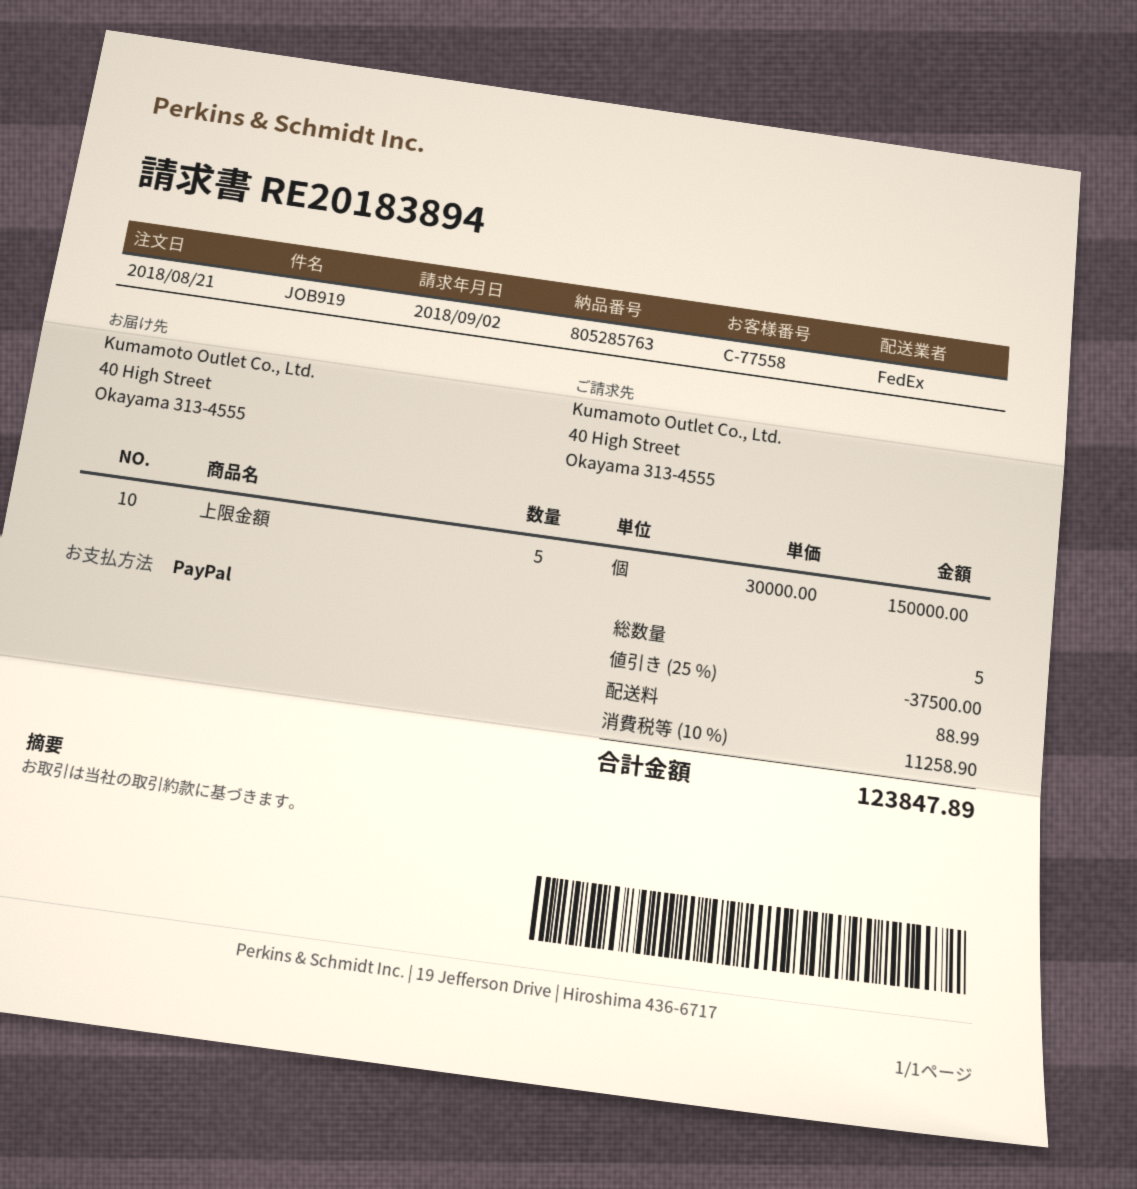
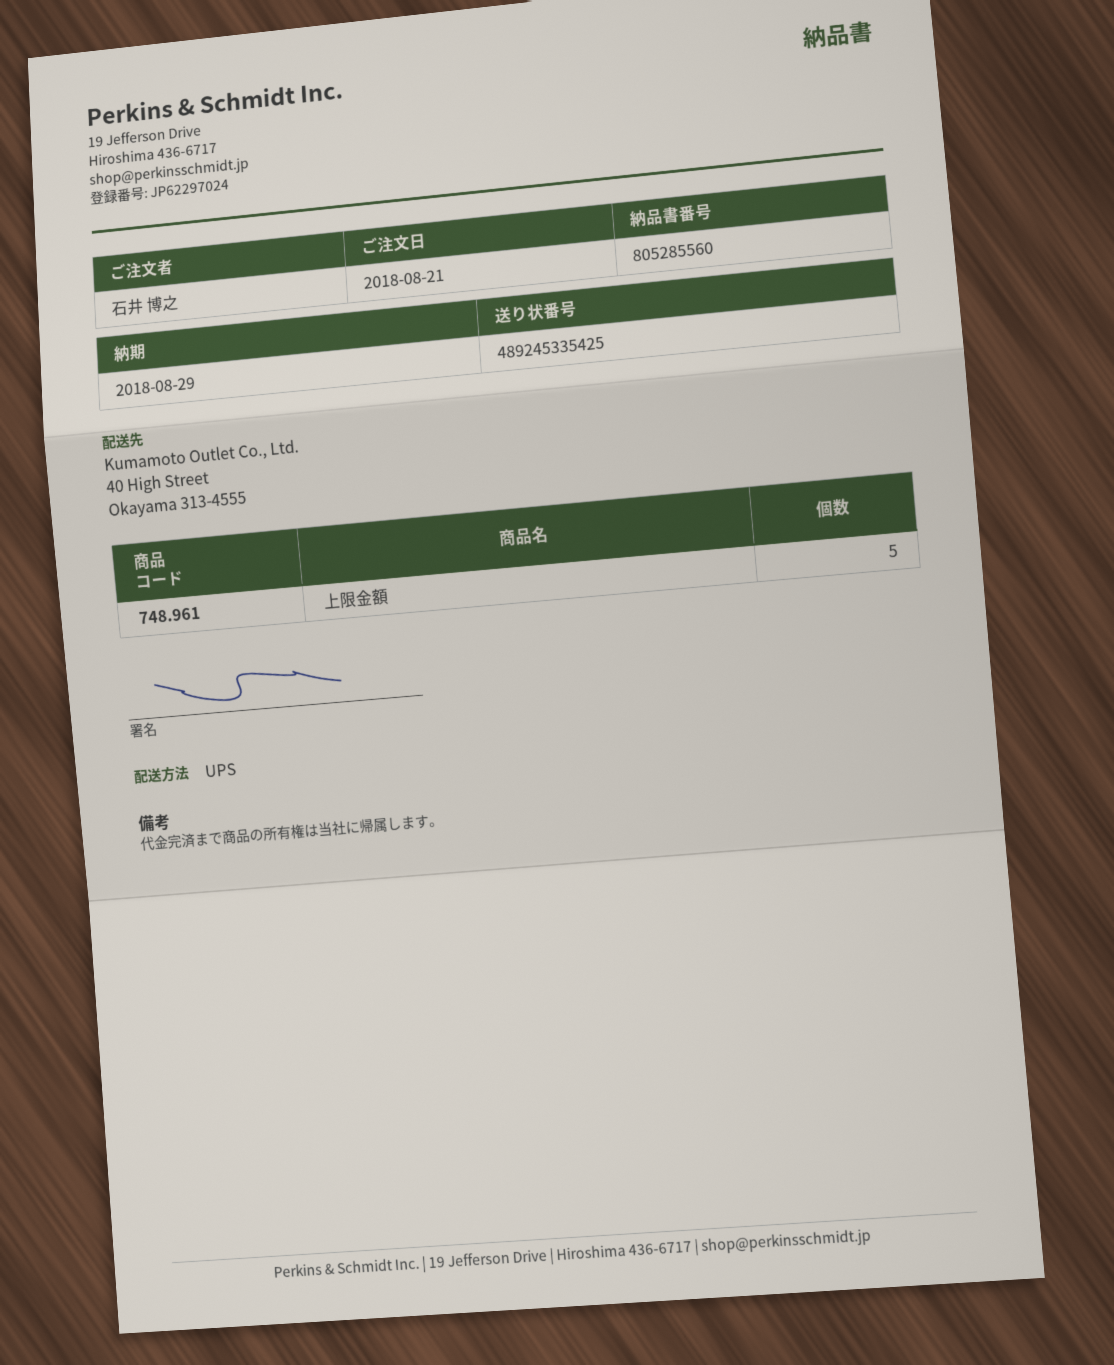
delivery note number: 805285763 -> 805285560
shipping method: FedEx -> UPS

